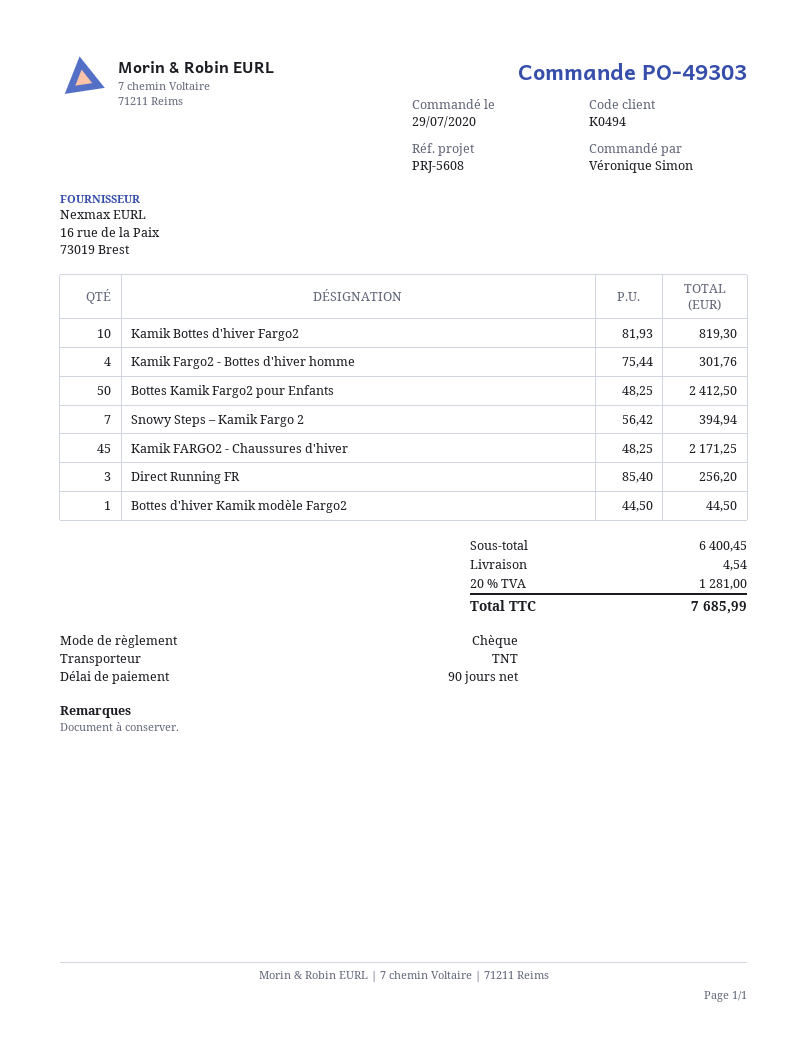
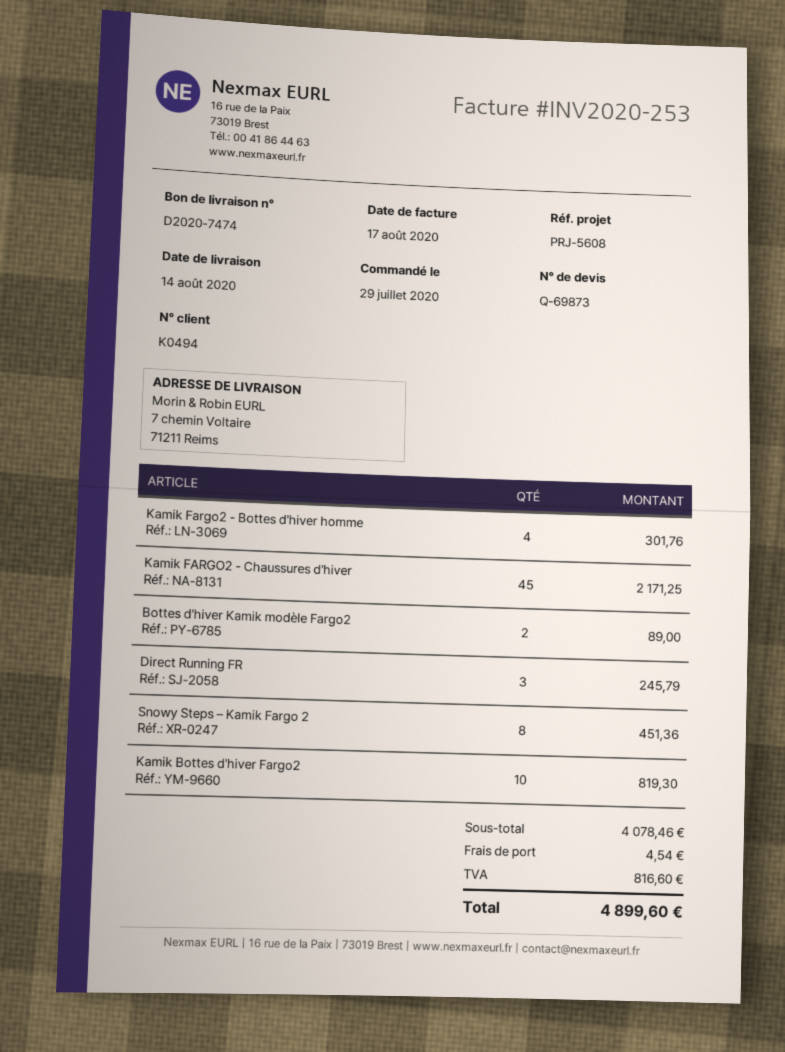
Bottes Kamik Fargo2 pour Enfants: 50 for 2412.50 -> none
Snowy Steps – Kamik Fargo 2: 7 for 394.94 -> 8 for 451.36
Direct Running FR: 3 for 256.20 -> 3 for 245.79
Bottes d'hiver Kamik modèle Fargo2: 1 for 44.50 -> 2 for 89.00
subtotal: 6400.45 -> 4078.46
tax: 1281.00 -> 816.60
total: 7685.99 -> 4899.60

